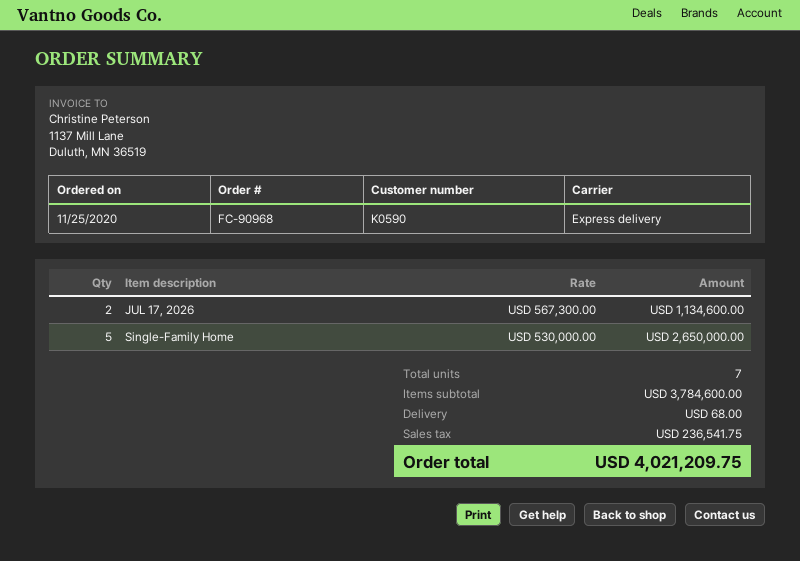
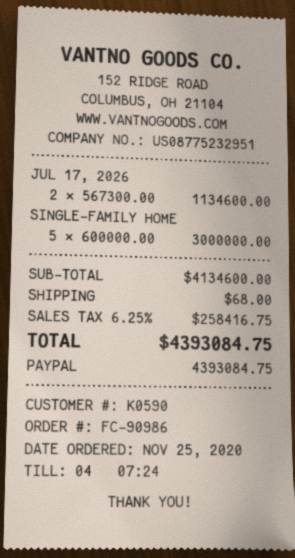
order number: FC-90968 -> FC-90986
Single-Family Home: 5 x 530000.00 = 2650000.00 -> 5 x 600000.00 = 3000000.00
subtotal: 3784600.00 -> 4134600.00
tax: 236541.75 -> 258416.75
total: 4021209.75 -> 4393084.75

